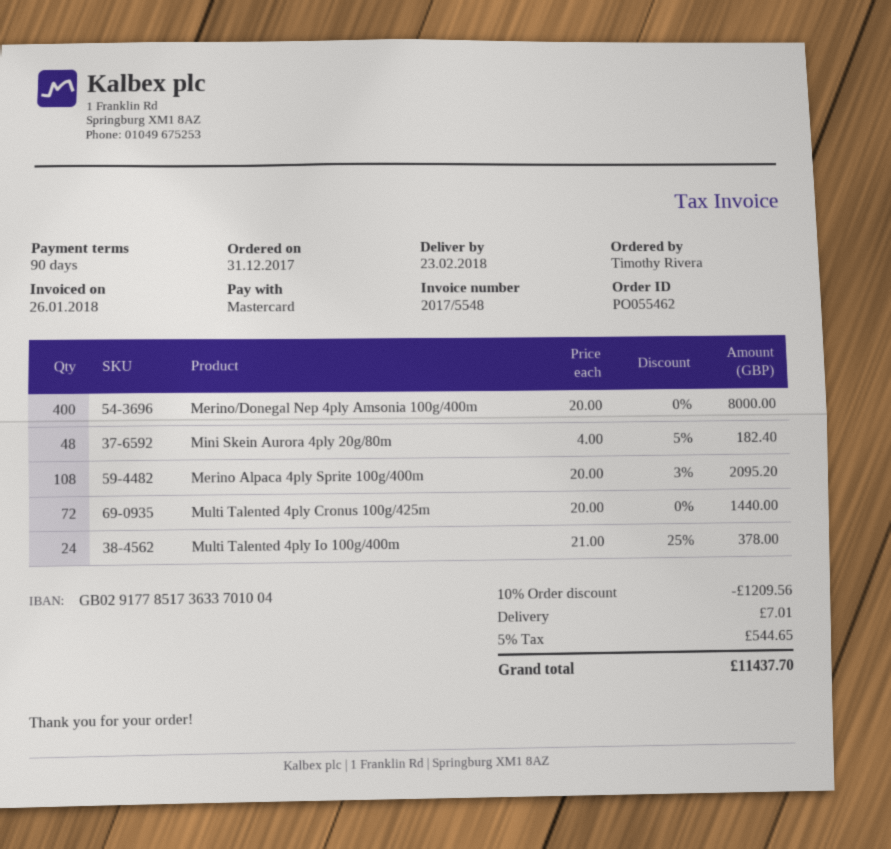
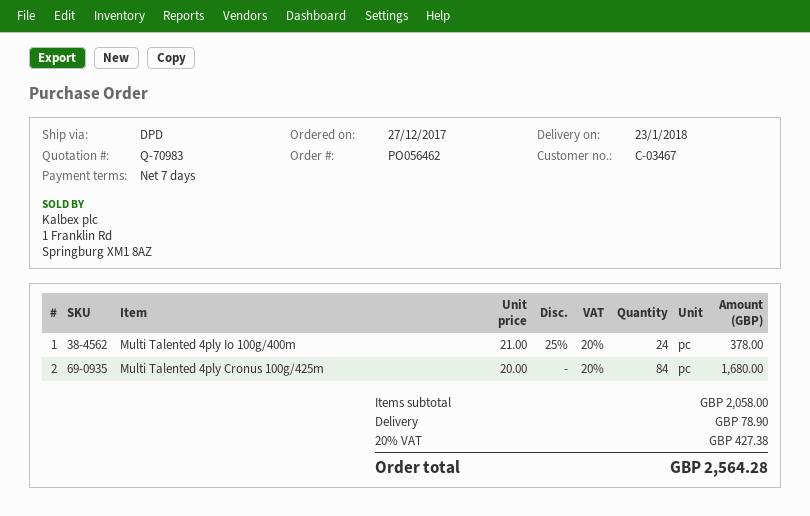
order number: PO055462 -> PO056462
order date: 2017-12-31 -> 2017-12-27
delivery date: 2018-02-23 -> 2018-01-23
payment terms: 90 days -> 7 days
Merino/Donegal Nep 4ply Amsonia 100g/400m: 400 x 20.00 = 8000.00 -> none
Mini Skein Aurora 4ply 20g/80m: 48 x 4.00 - 5% = 182.40 -> none
Merino Alpaca 4ply Sprite 100g/400m: 108 x 20.00 - 3% = 2095.20 -> none
Multi Talented 4ply Cronus 100g/425m: 72 x 20.00 = 1440.00 -> 84 x 20.00 = 1680.00
discount: 10% = 1209.56 -> none
shipping: 7.01 -> 78.90
tax: 5% = 544.65 -> 20% = 427.38
total: 11437.70 -> 2564.28

